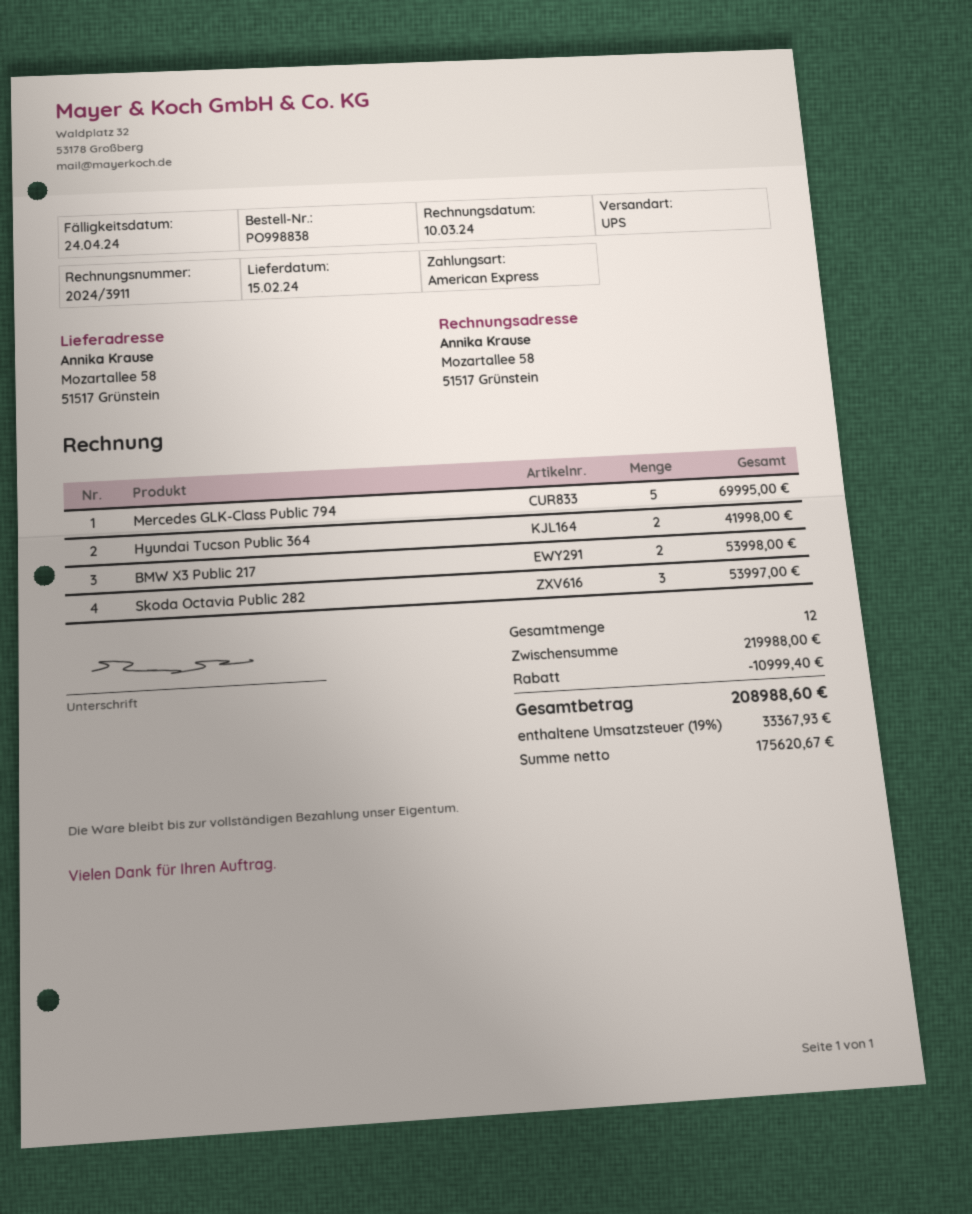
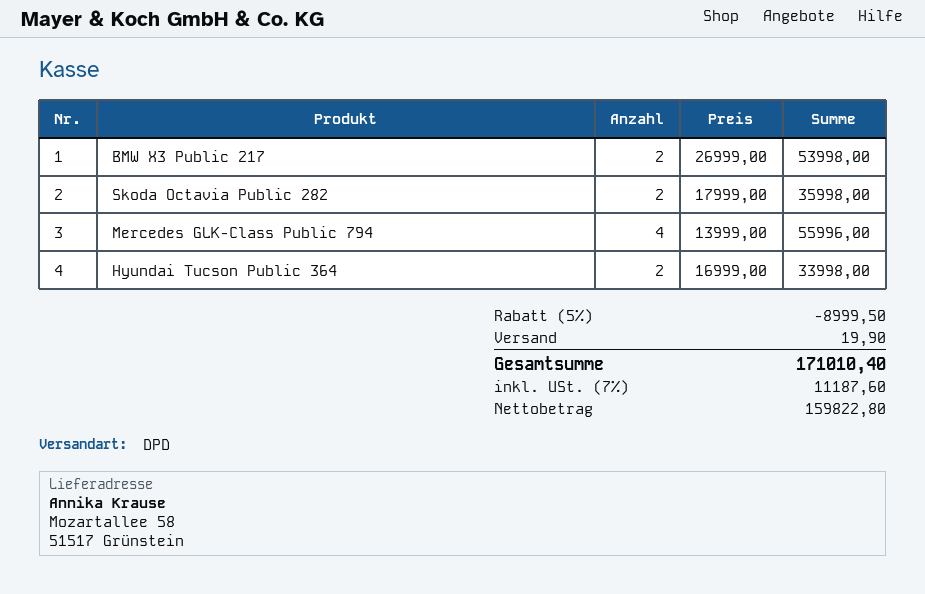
shipping method: UPS -> DPD
Mercedes GLK-Class Public 794: 5 for 69995.00 -> 4 for 55996.00
Hyundai Tucson Public 364: 2 for 41998.00 -> 2 for 33998.00
Skoda Octavia Public 282: 3 for 53997.00 -> 2 for 35998.00
discount: 10999.40 -> 8999.50
shipping: none -> 19.90
net: 175620.67 -> 159822.80
tax: 19% = 33367.93 -> 7% = 11187.60
total: 208988.60 -> 171010.40

